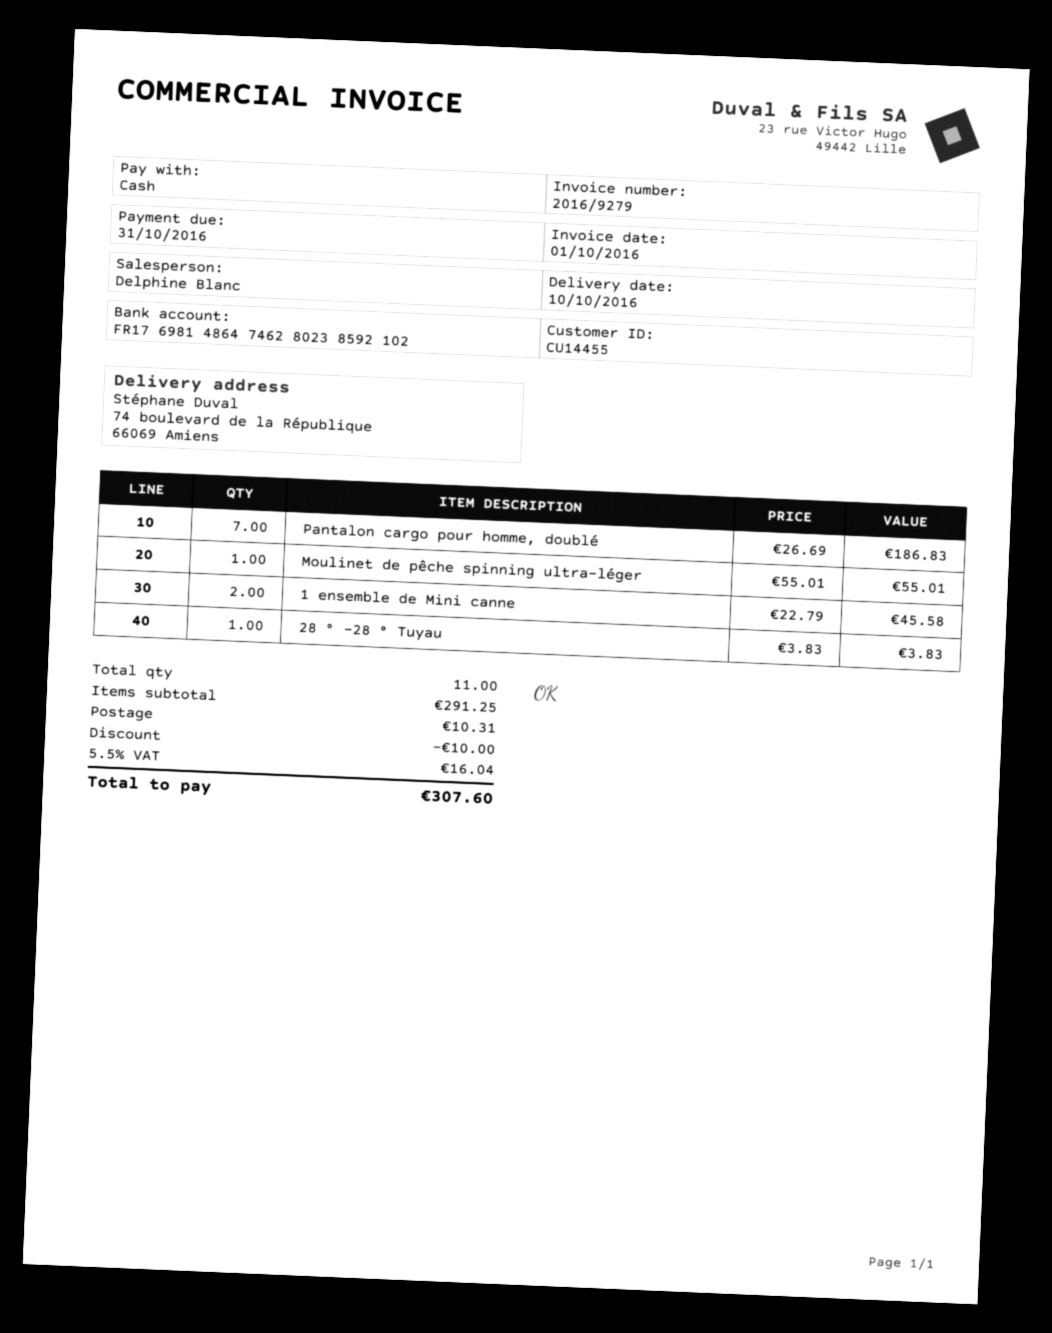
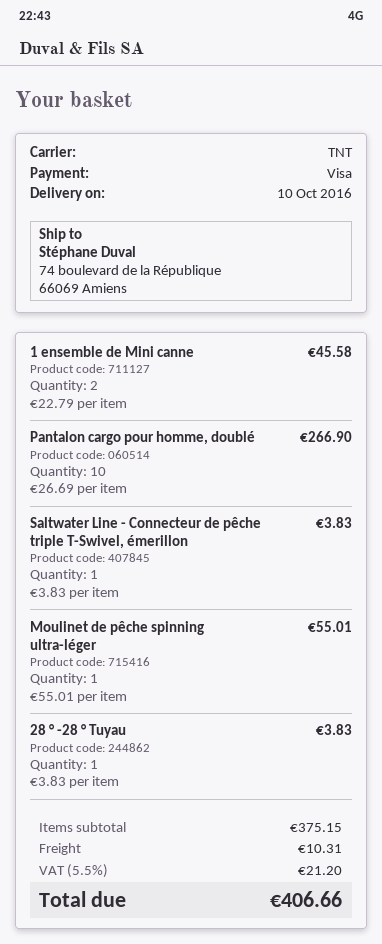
payment method: cash -> Visa
Pantalon cargo pour homme, doublé: 7 x 26.69 = 186.83 -> 10 x 26.69 = 266.90
Saltwater Line - Connecteur de pêche triple T-Swivel, émerillon: none -> 1 x 3.83 = 3.83
subtotal: 291.25 -> 375.15
discount: 10.00 -> none
tax: 5.5% = 16.04 -> 5.5% = 21.20
total: 307.60 -> 406.66

